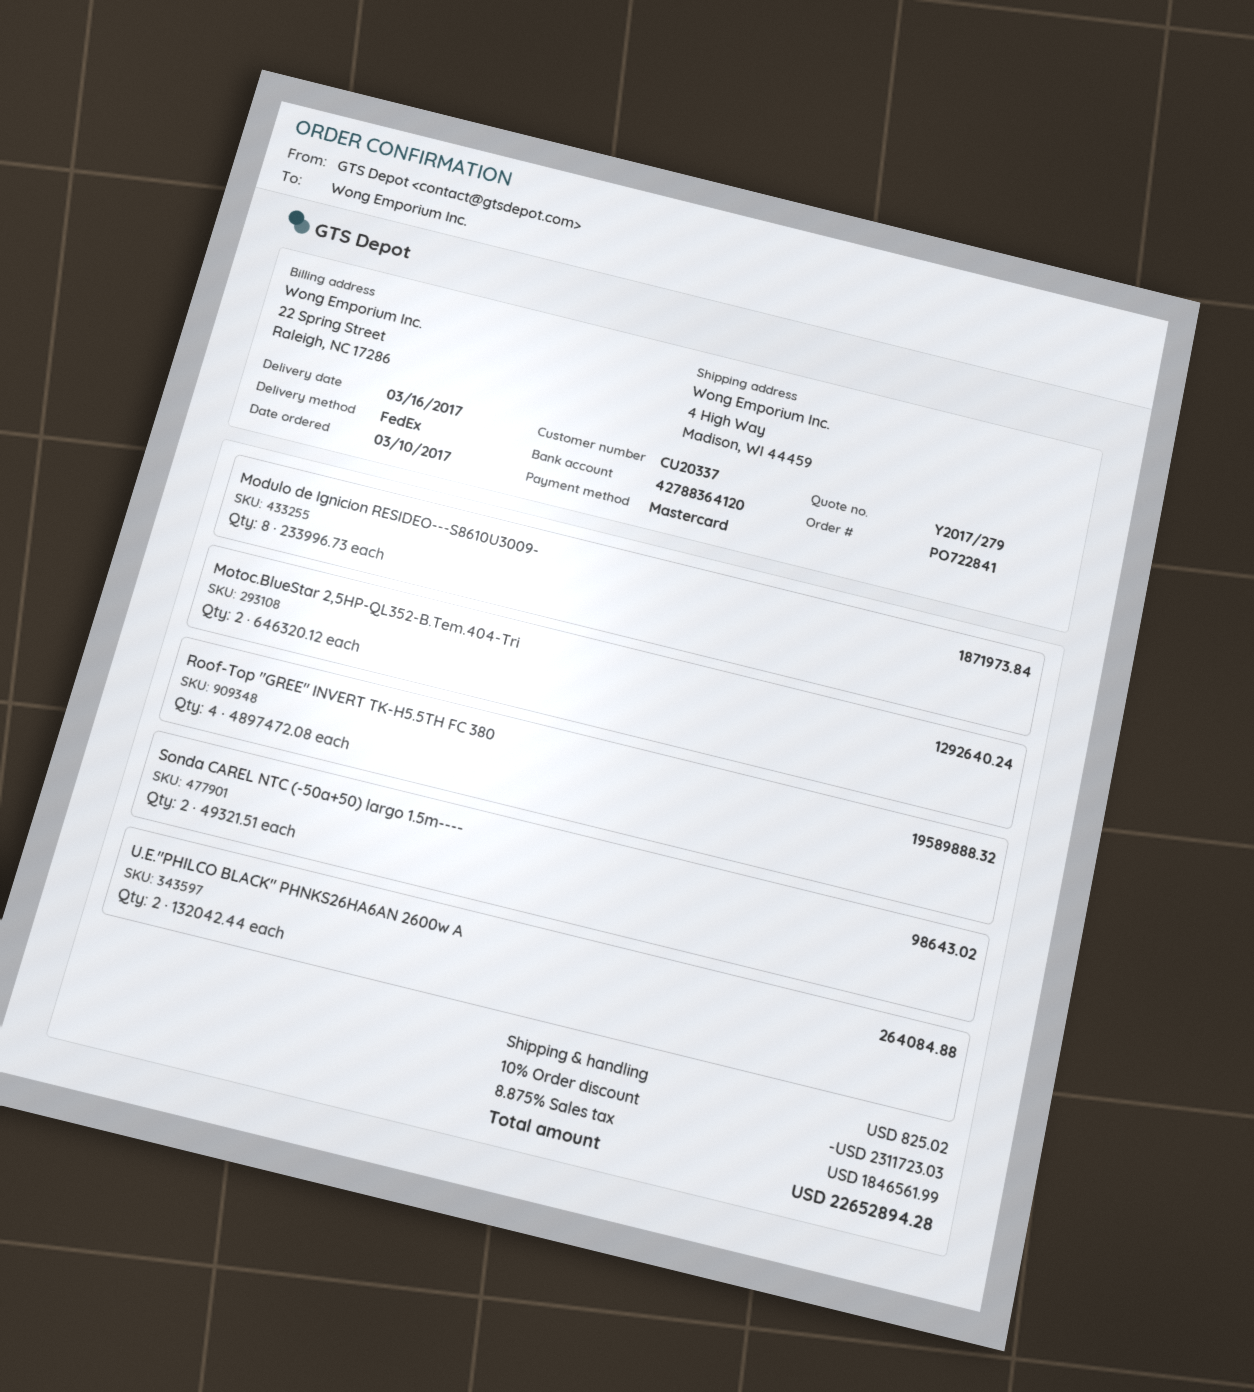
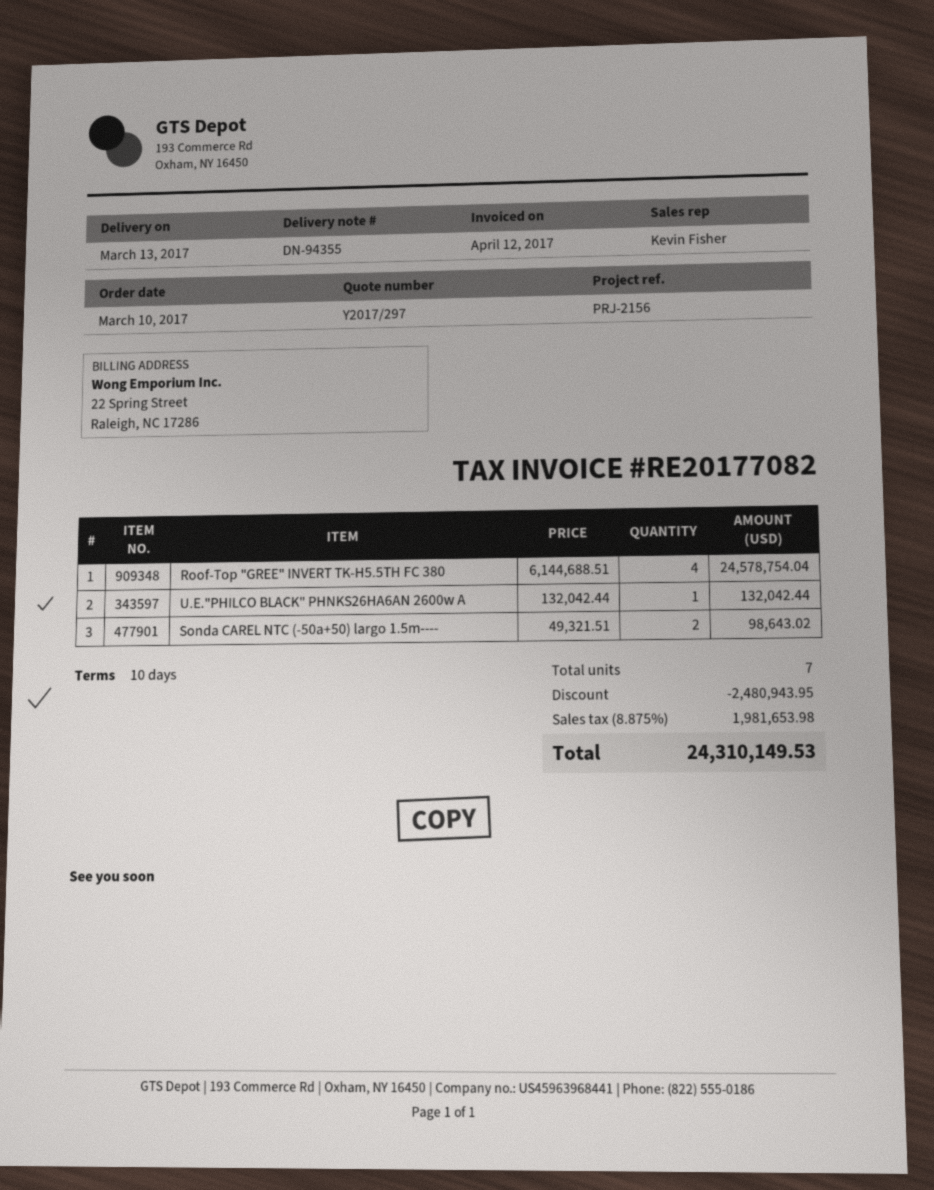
quote number: Y2017/279 -> Y2017/297
delivery date: 2017-03-16 -> 2017-03-13
Modulo de Ignicion RESIDEO---S8610U3009-: 8 x 233996.73 = 1871973.84 -> none
Motoc.BlueStar 2,5HP-QL352-B.Tem.404-Tri: 2 x 646320.12 = 1292640.24 -> none
Roof-Top "GREE" INVERT TK-H5.5TH FC 380: 4 x 4897472.08 = 19589888.32 -> 4 x 6144688.51 = 24578754.04
U.E."PHILCO BLACK" PHNKS26HA6AN 2600w A: 2 x 132042.44 = 264084.88 -> 1 x 132042.44 = 132042.44
discount: 2311723.03 -> 2480943.95
shipping: 825.02 -> none
tax: 8.875% = 1846561.99 -> 8.875% = 1981653.98
total: 22652894.28 -> 24310149.53

